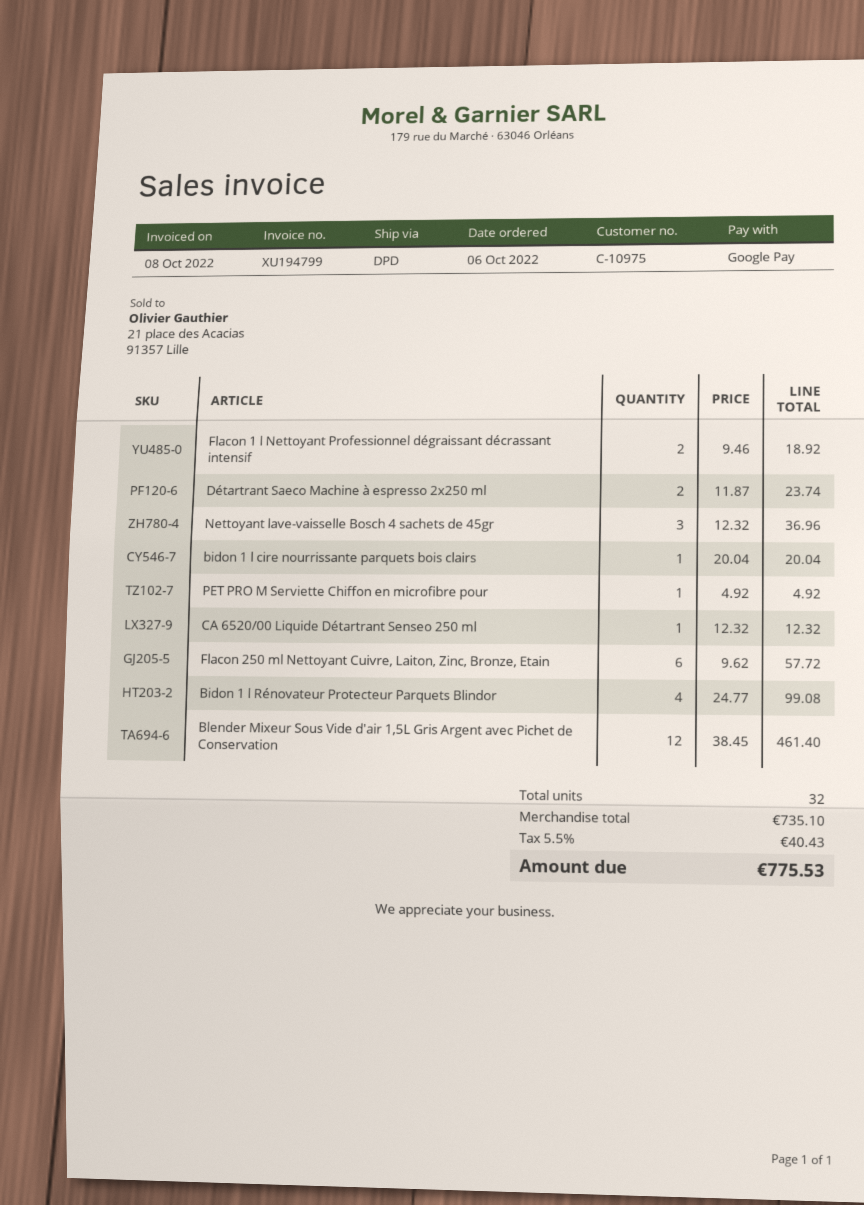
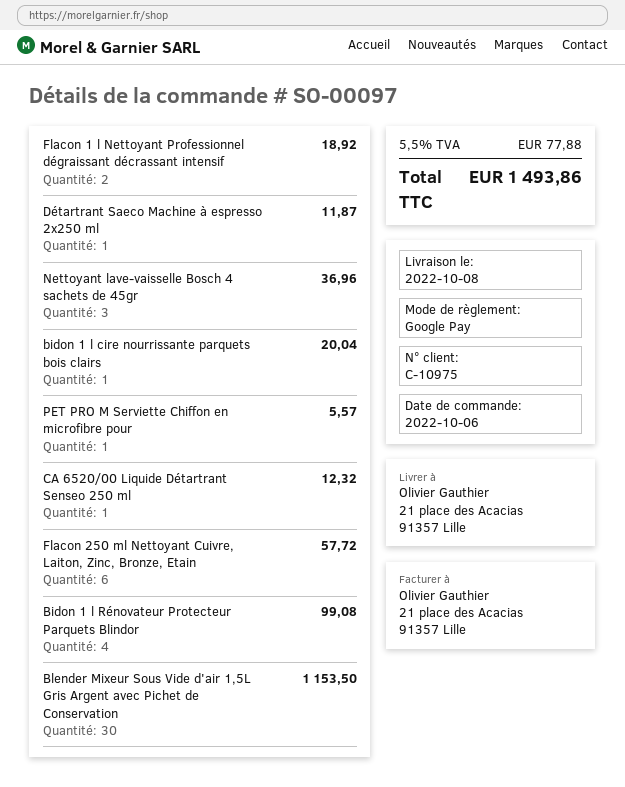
Détartrant Saeco Machine à espresso 2x250 ml: 2 for 23.74 -> 1 for 11.87
PET PRO M Serviette Chiffon en microfibre pour: 1 for 4.92 -> 1 for 5.57
Blender Mixeur Sous Vide d'air 1,5L Gris Argent avec Pichet de Conservation: 12 for 461.40 -> 30 for 1153.50
tax: 5.5% = 40.43 -> 5.5% = 77.88
total: 775.53 -> 1493.86

